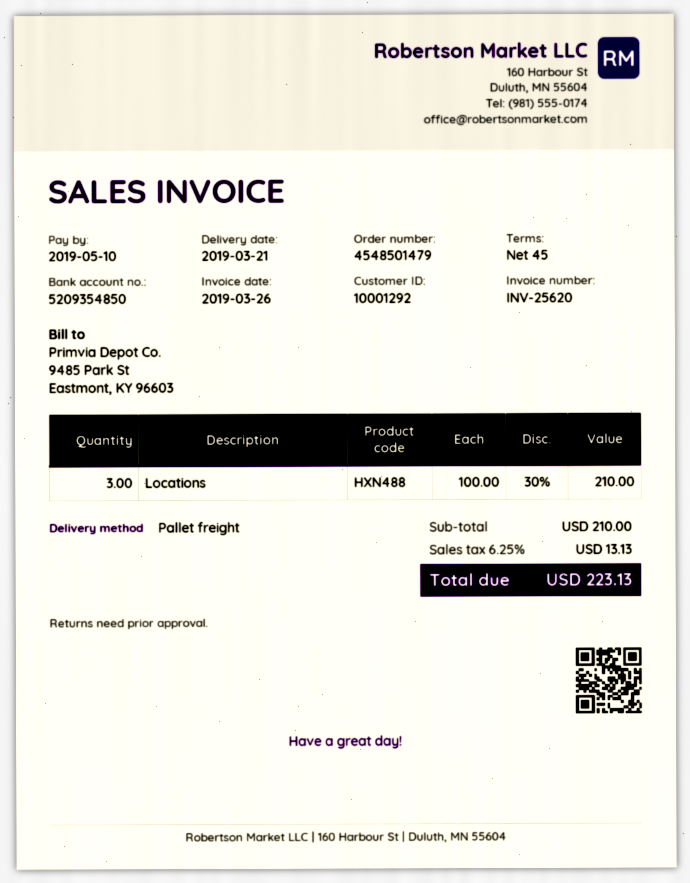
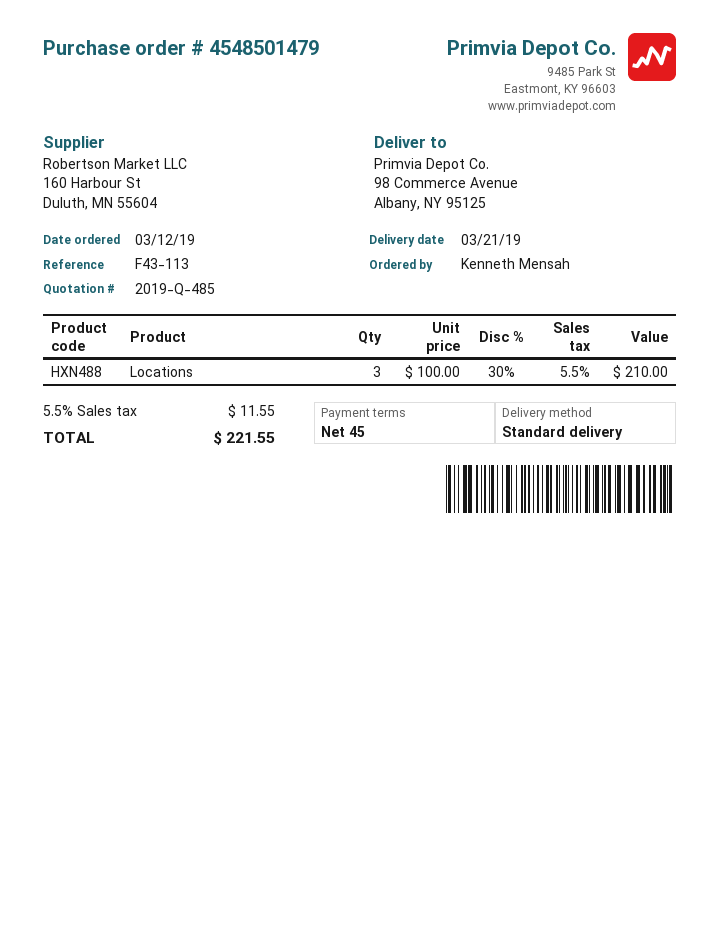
shipping method: pallet freight -> standard
tax: 6.25% = 13.13 -> 5.5% = 11.55
total: 223.13 -> 221.55

